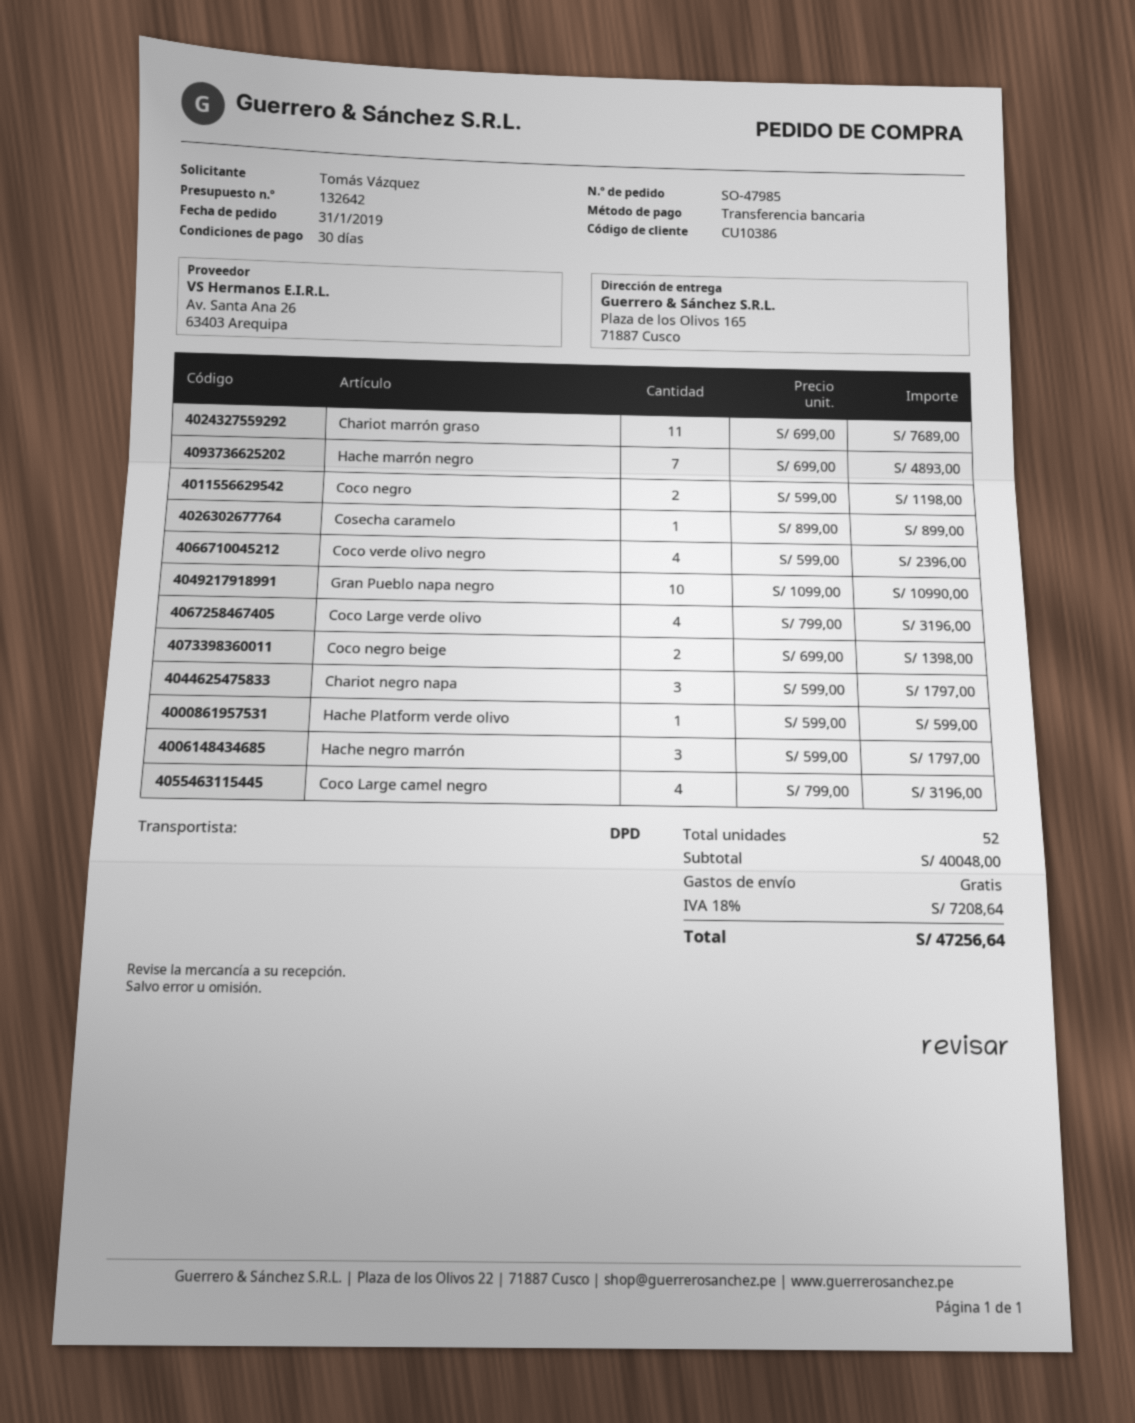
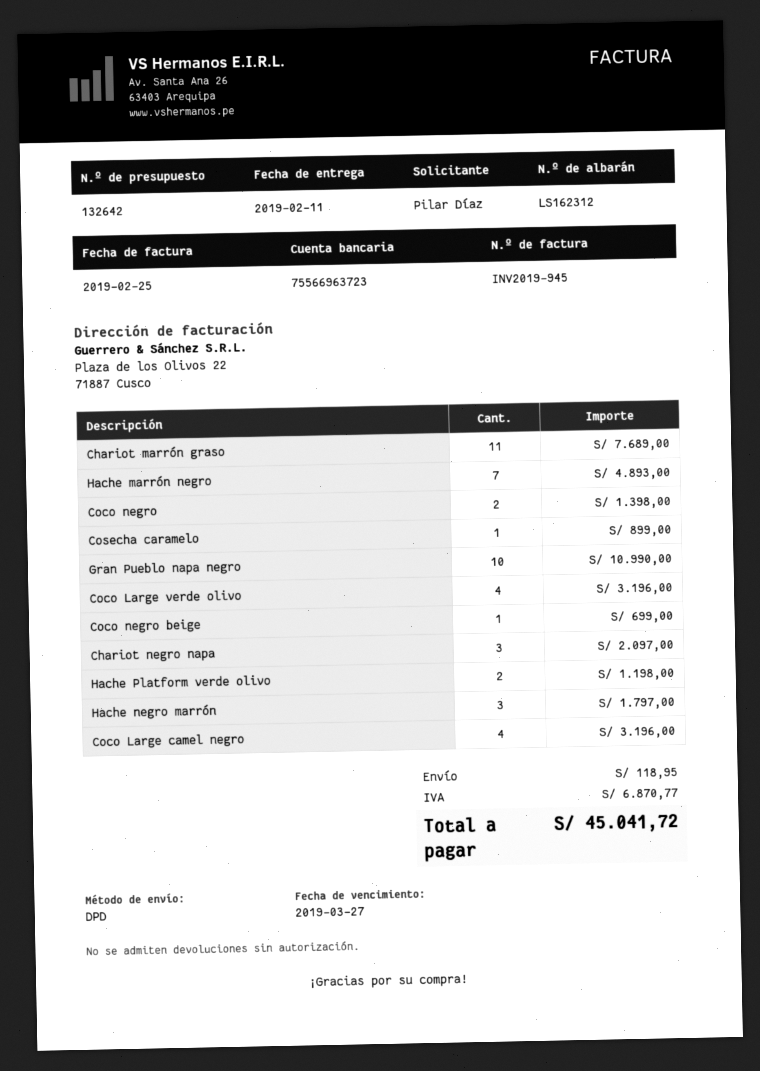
ordered by: Tomás Vázquez -> Pilar Díaz
Coco negro: 2 for 1198.00 -> 2 for 1398.00
Coco verde olivo negro: 4 for 2396.00 -> none
Coco negro beige: 2 for 1398.00 -> 1 for 699.00
Chariot negro napa: 3 for 1797.00 -> 3 for 2097.00
Hache Platform verde olivo: 1 for 599.00 -> 2 for 1198.00
shipping: 0.00 -> 118.95
tax: 7208.64 -> 6870.77
total: 47256.64 -> 45041.72

